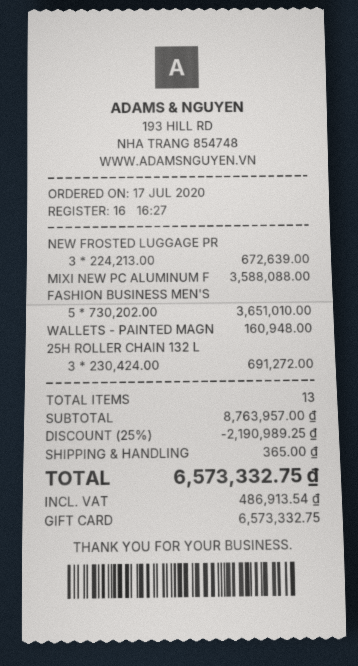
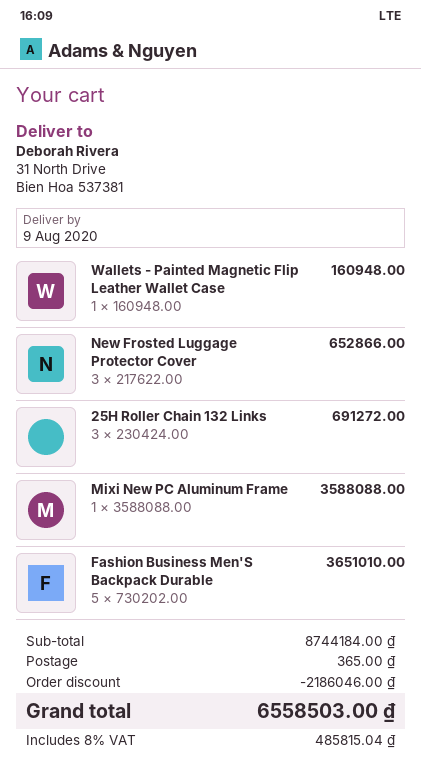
NEW FROSTED LUGGAGE PR: 3 x 224213.00 = 672639.00 -> 3 x 217622.00 = 652866.00
subtotal: 8763957.00 -> 8744184.00
discount: 2190989.25 -> 2186046.00
tax: 486913.54 -> 485815.04
total: 6573332.75 -> 6558503.00

